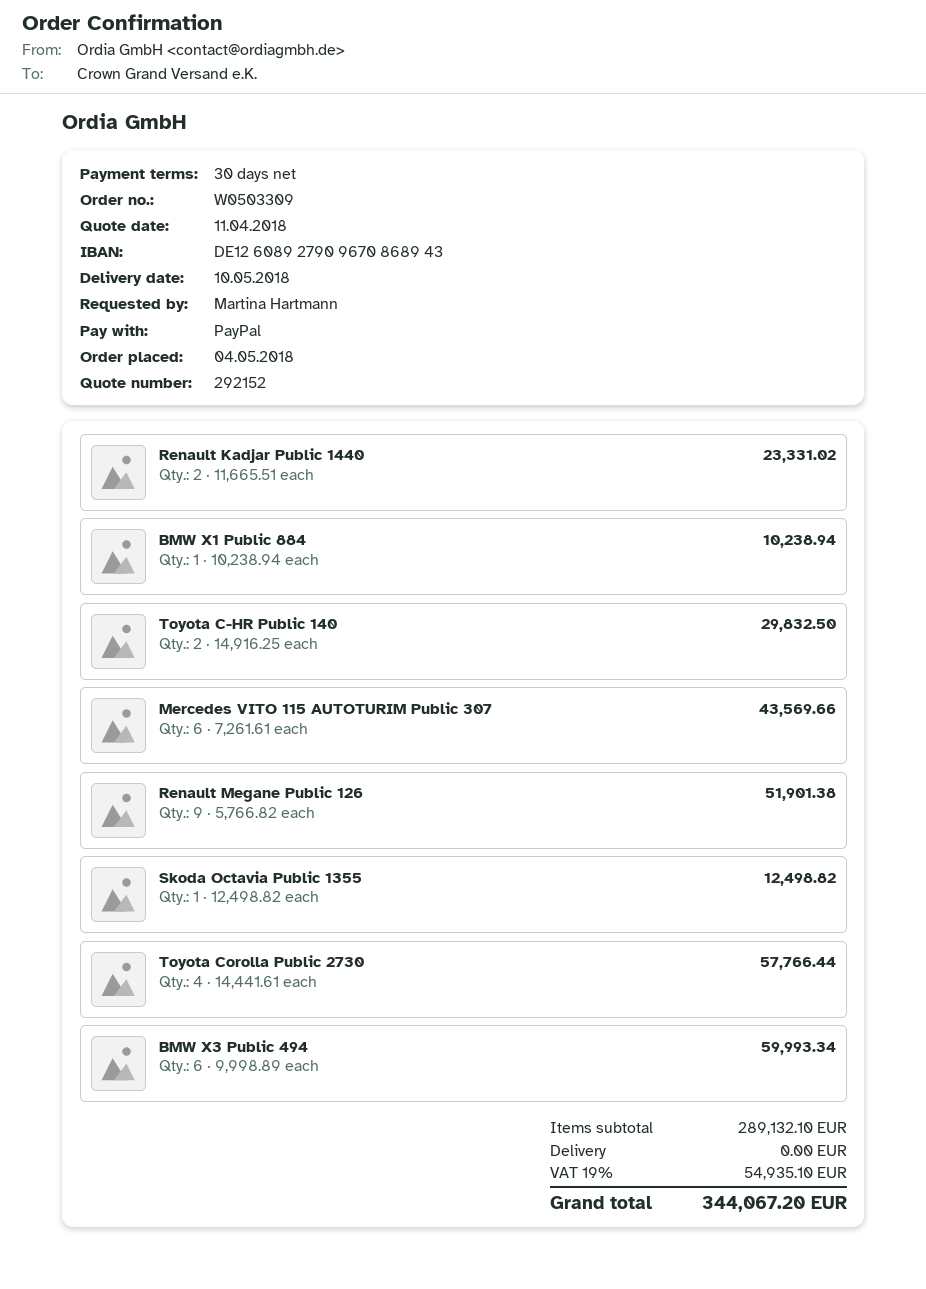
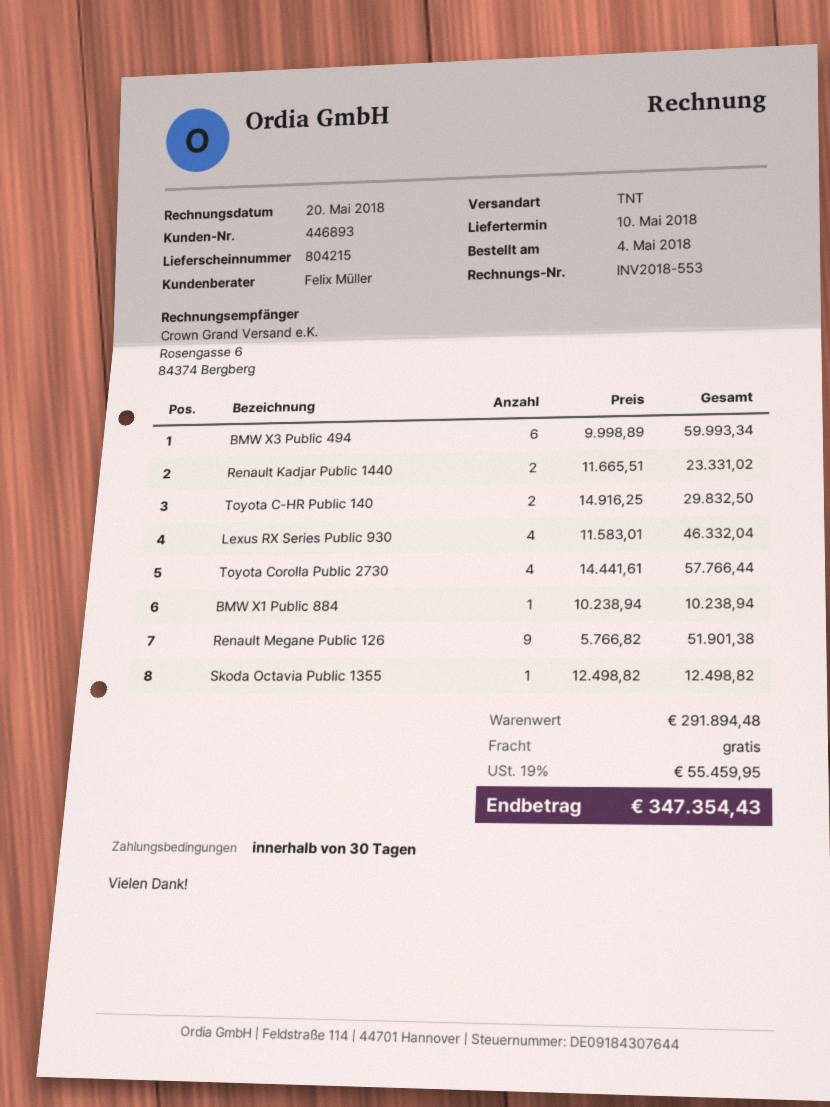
Mercedes VITO 115 AUTOTURIM Public 307: 6 x 7261.61 = 43569.66 -> none
Lexus RX Series Public 930: none -> 4 x 11583.01 = 46332.04
subtotal: 289132.10 -> 291894.48
tax: 19% = 54935.10 -> 19% = 55459.95
total: 344067.20 -> 347354.43

